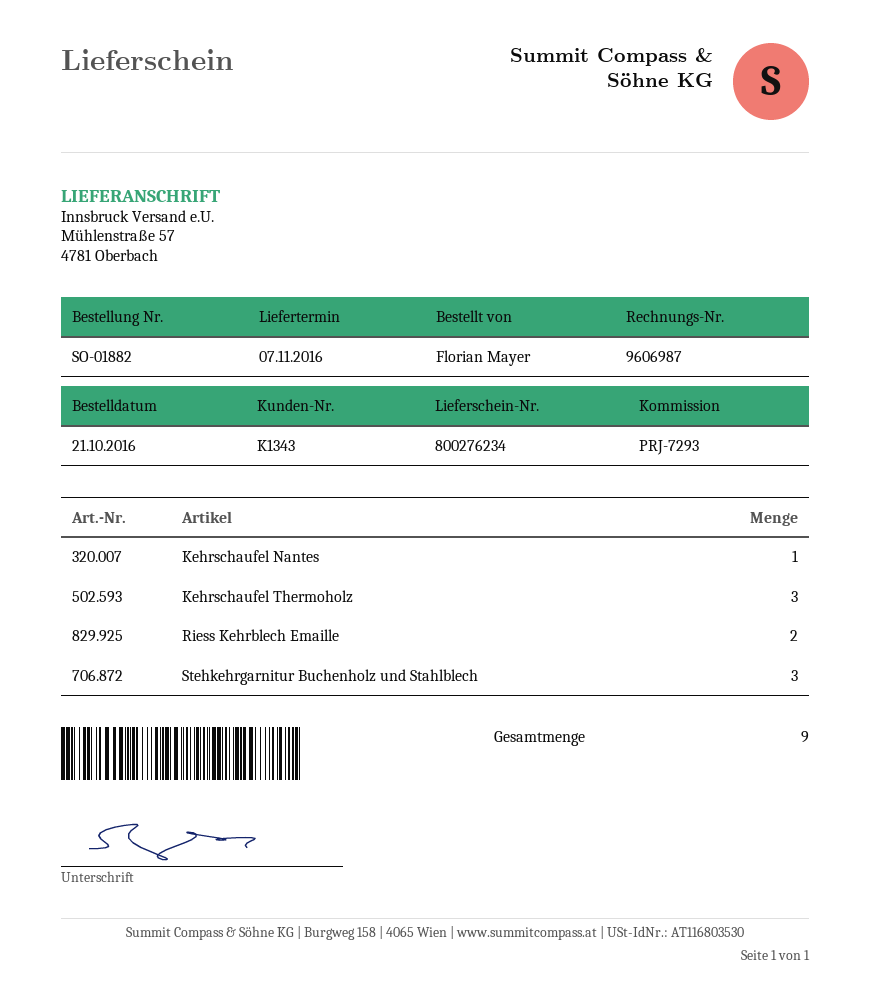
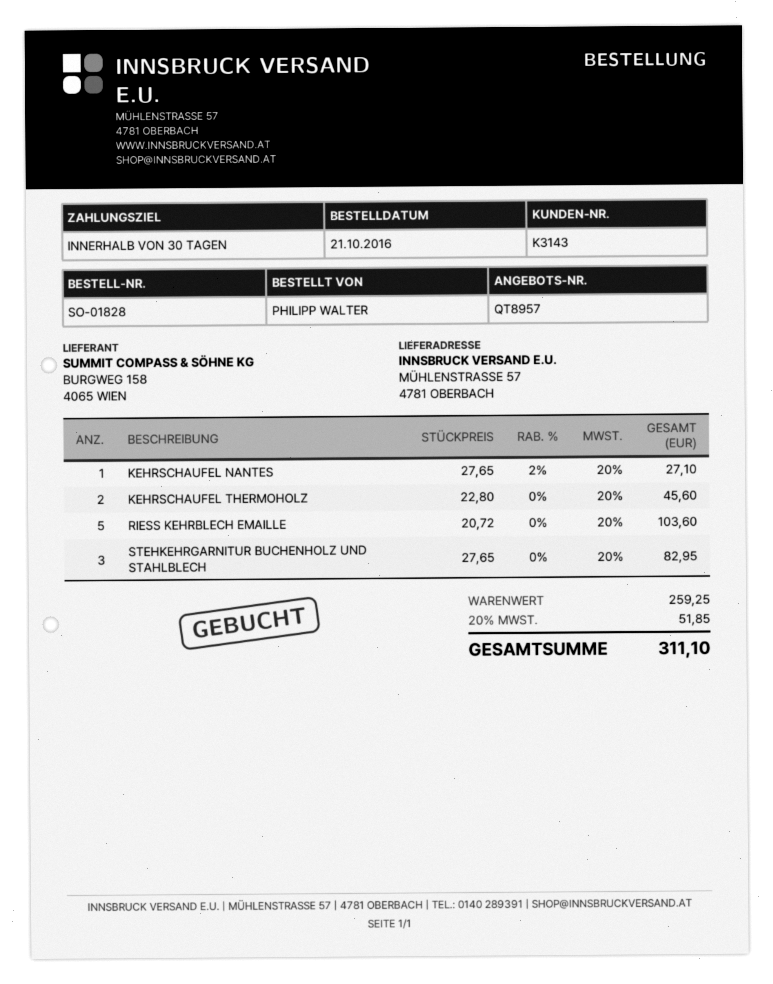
order number: SO-01882 -> SO-01828
customer number: K1343 -> K3143
ordered by: Florian Mayer -> PHILIPP WALTER
Kehrschaufel Thermoholz: 3 -> 2
Riess Kehrblech Emaille: 2 -> 5

